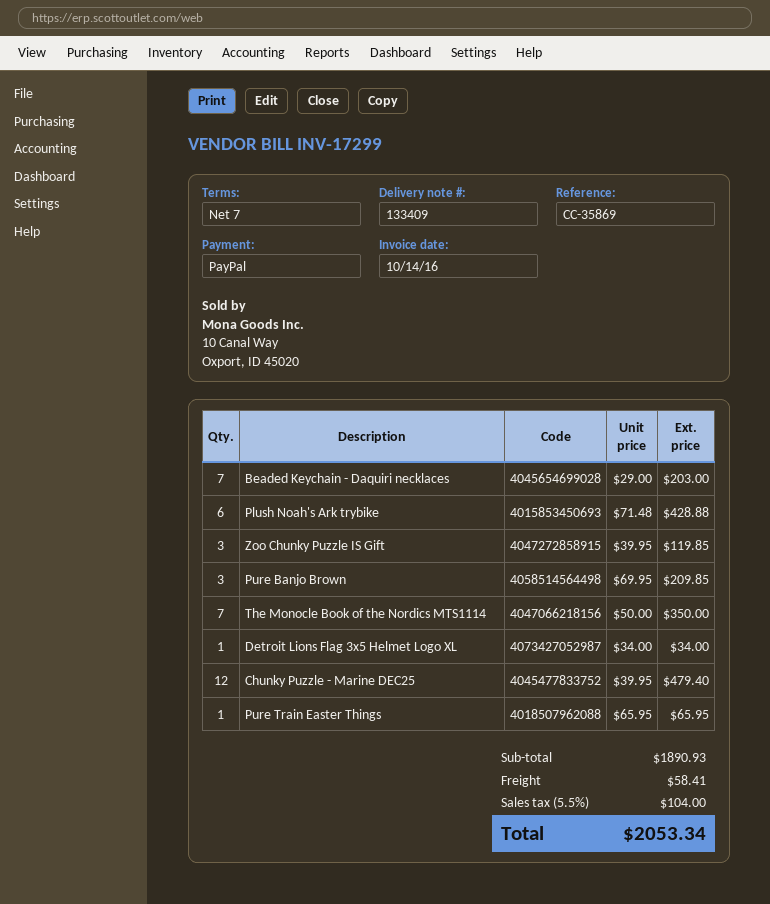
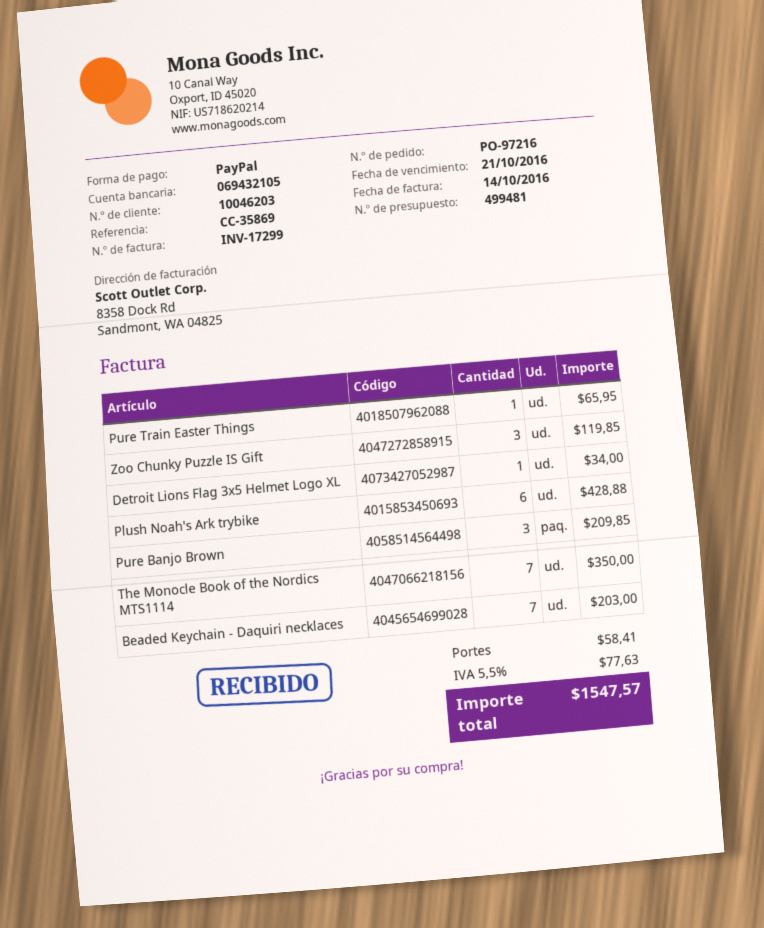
Chunky Puzzle - Marine DEC25: 12 for 479.40 -> none
tax: 5.5% = 104.00 -> 5.5% = 77.63
total: 2053.34 -> 1547.57

